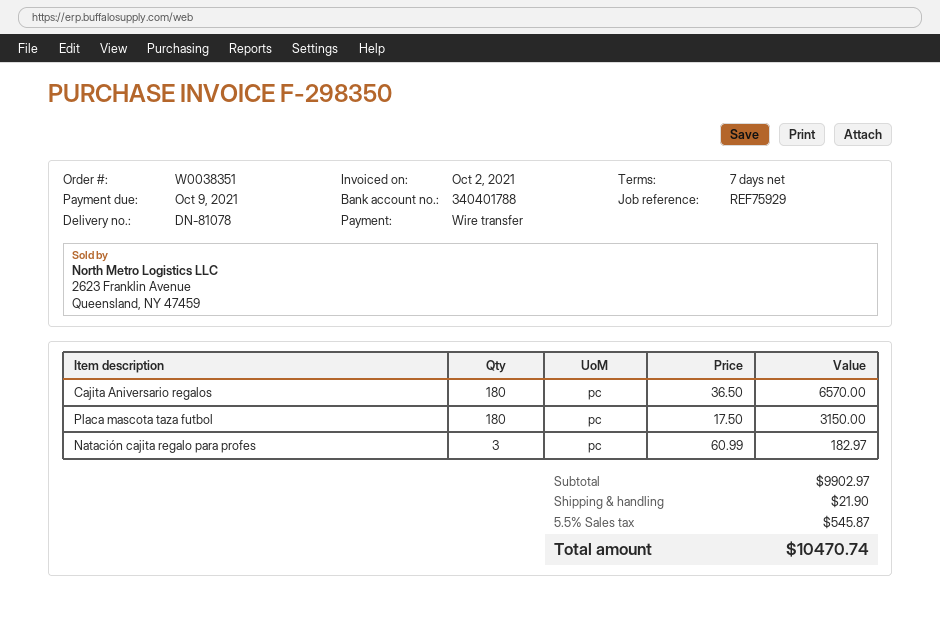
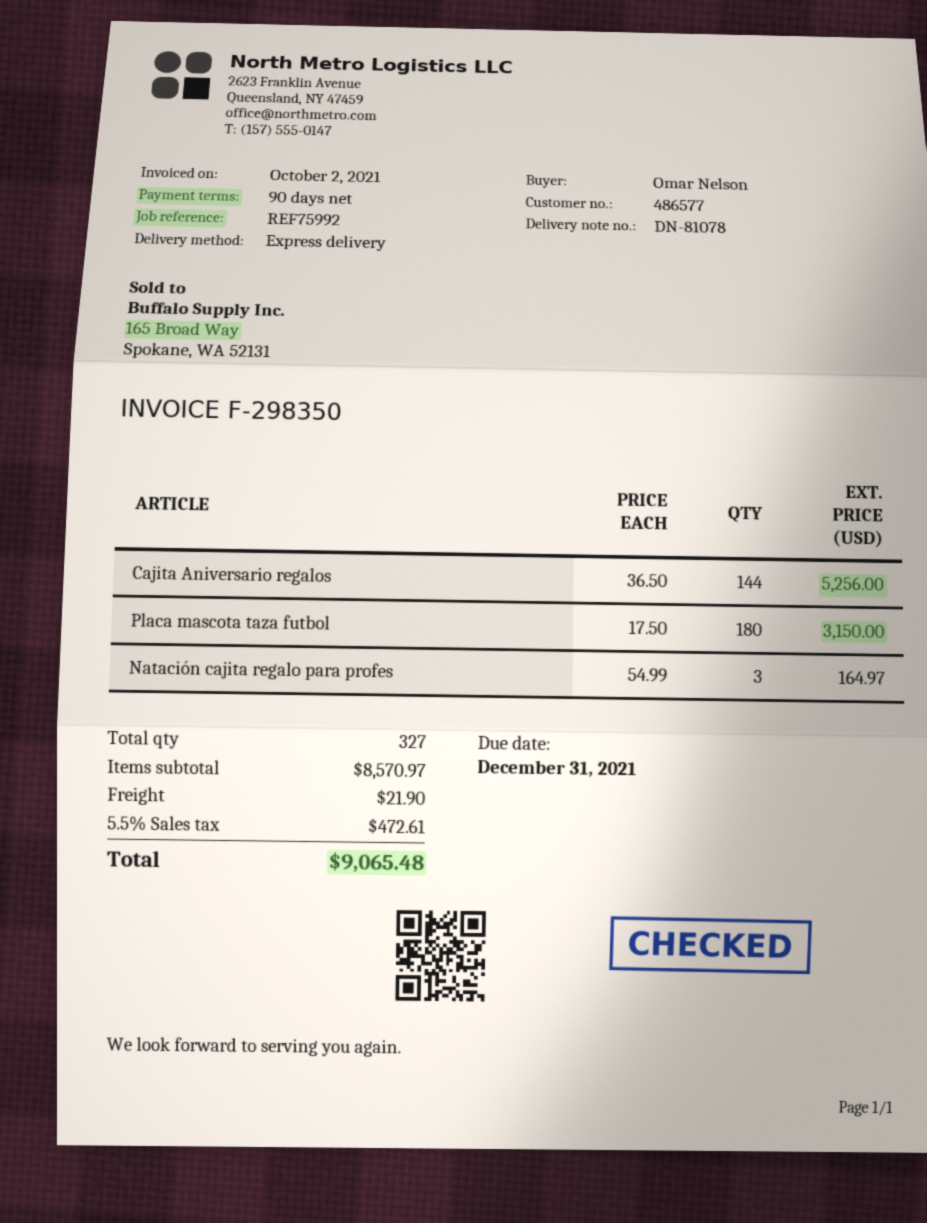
payment terms: 7 days -> 90 days
due date: 2021-10-09 -> 2021-12-31
reference: REF75929 -> REF75992
Cajita Aniversario regalos: 180 x 36.50 = 6570.00 -> 144 x 36.50 = 5256.00
Natación cajita regalo para profes: 3 x 60.99 = 182.97 -> 3 x 54.99 = 164.97
subtotal: 9902.97 -> 8570.97
tax: 5.5% = 545.87 -> 5.5% = 472.61
total: 10470.74 -> 9065.48

